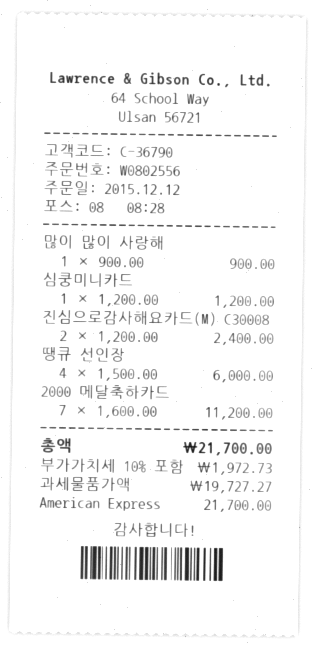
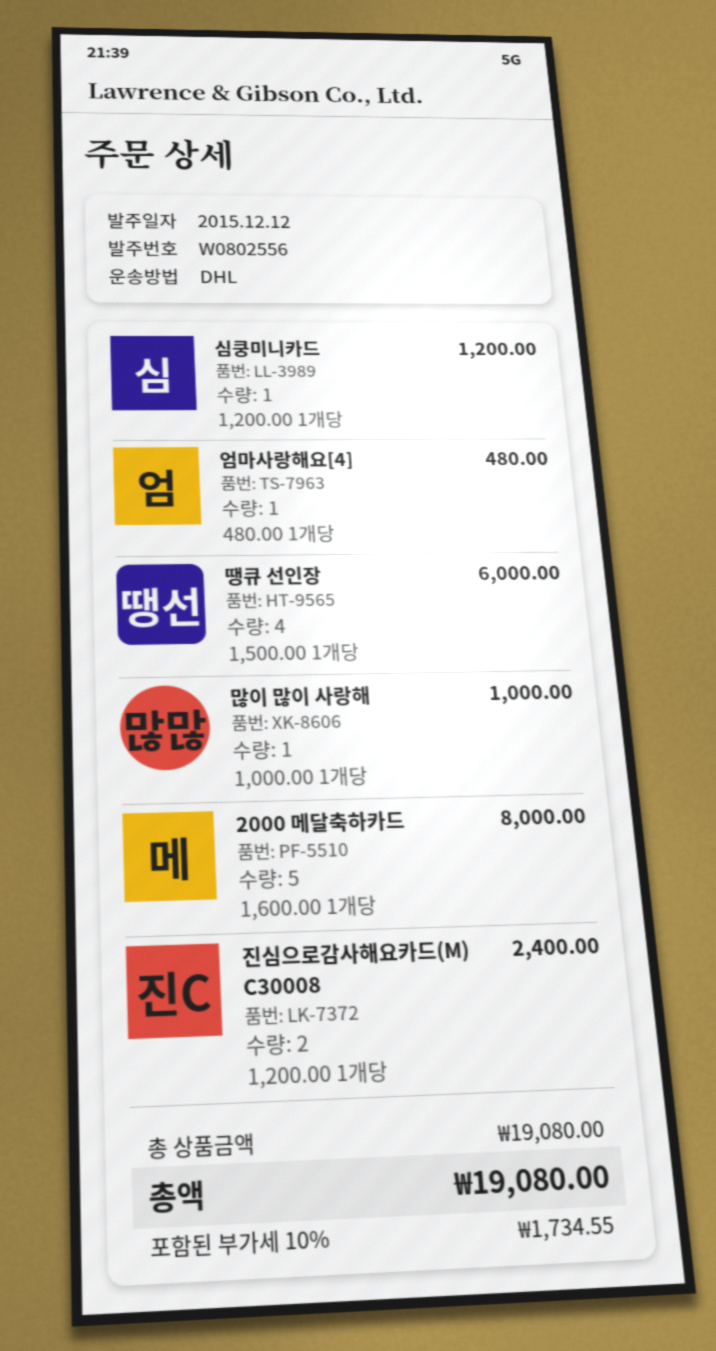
많이 많이 사랑해: 1 x 900.00 = 900.00 -> 1 x 1000.00 = 1000.00
2000 메달축하카드: 7 x 1600.00 = 11200.00 -> 5 x 1600.00 = 8000.00
엄마사랑해요[4]: none -> 1 x 480.00 = 480.00
tax: 10% = 1972.73 -> 10% = 1734.55
total: 21700.00 -> 19080.00

